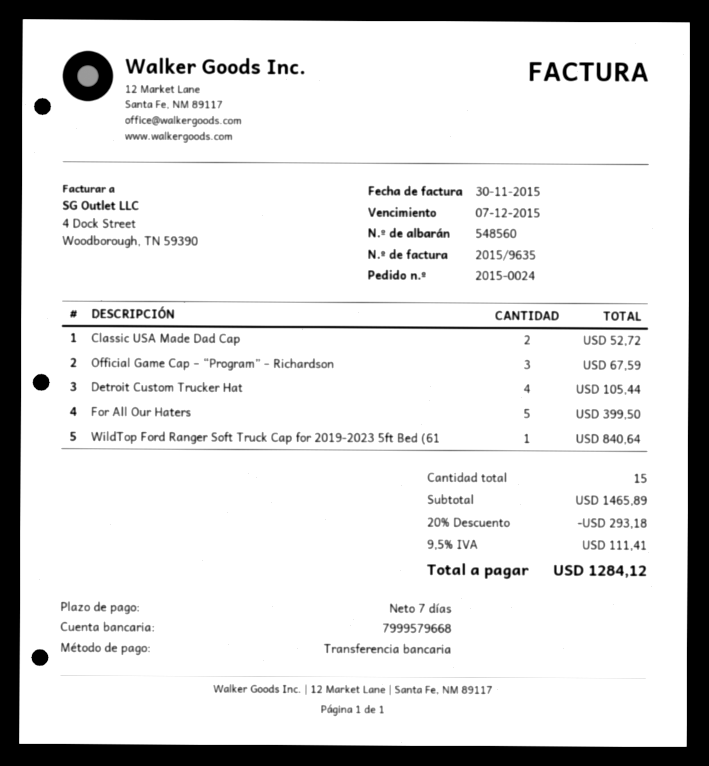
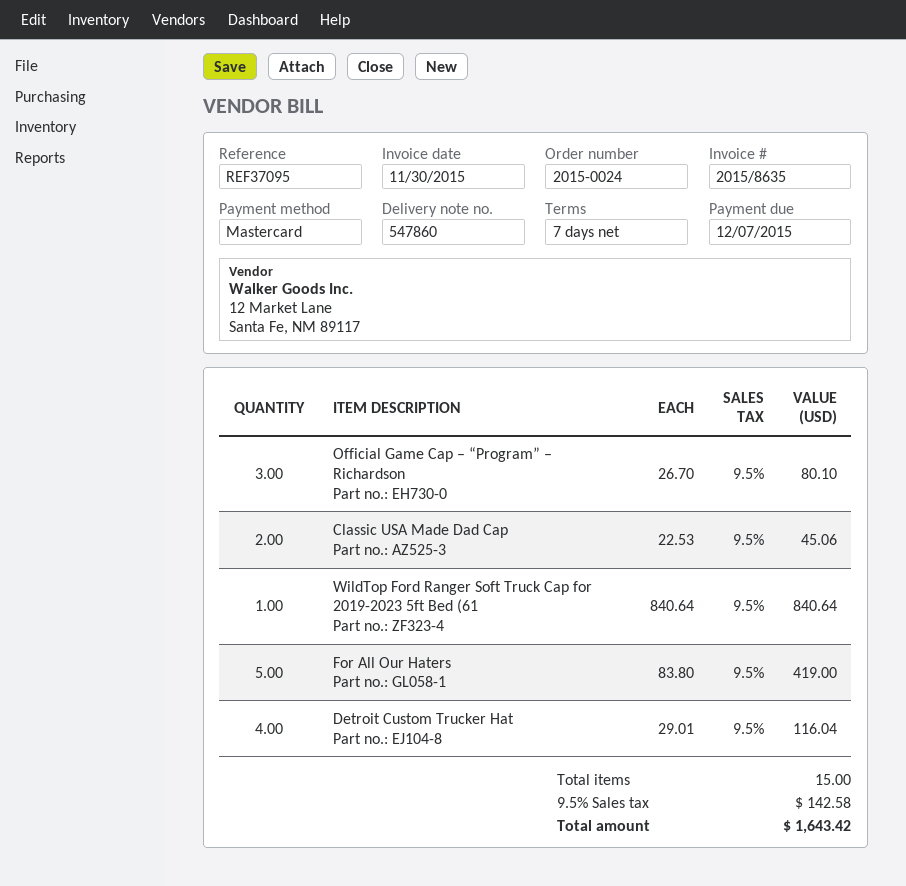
delivery note number: 548560 -> 547860
invoice number: 2015/9635 -> 2015/8635
payment method: bank transfer -> Mastercard
Classic USA Made Dad Cap: 2 for 52.72 -> 2 for 45.06
Official Game Cap – “Program” – Richardson: 3 for 67.59 -> 3 for 80.10
Detroit Custom Trucker Hat: 4 for 105.44 -> 4 for 116.04
For All Our Haters: 5 for 399.50 -> 5 for 419.00
discount: 20% = 293.18 -> none
tax: 9.5% = 111.41 -> 9.5% = 142.58
total: 1284.12 -> 1643.42

